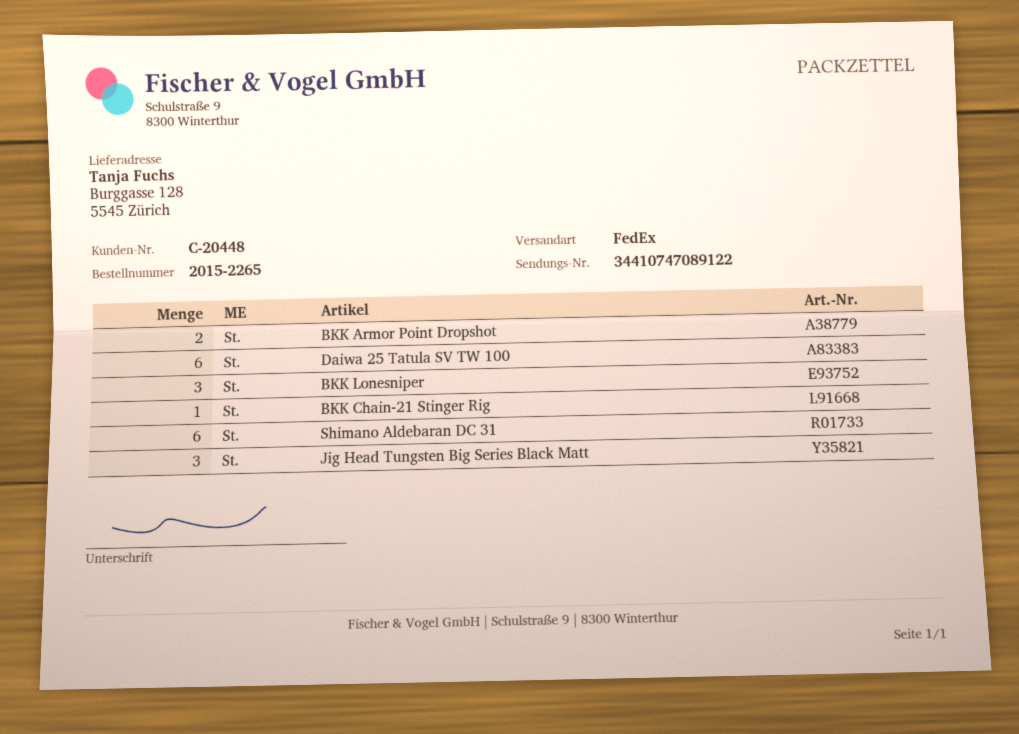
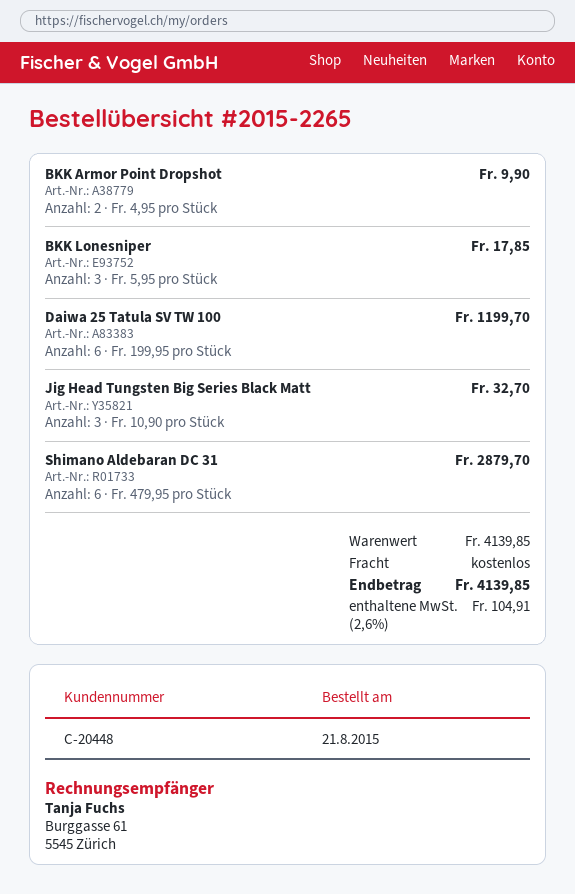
BKK Chain-21 Stinger Rig: 1 -> none

